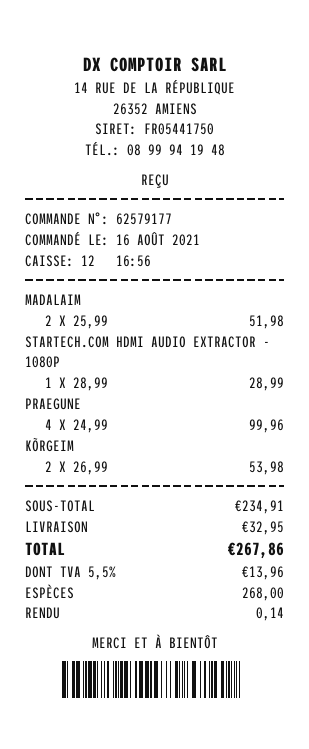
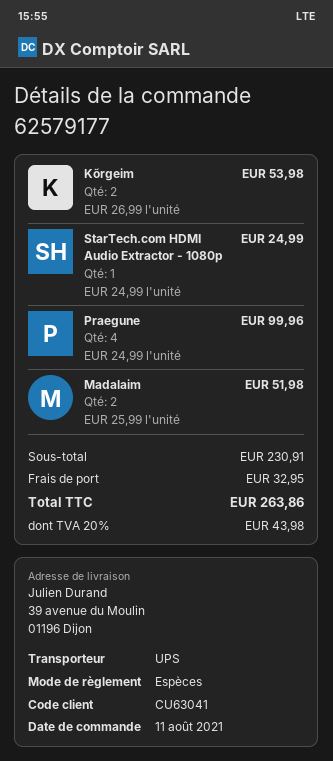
order date: 2021-08-16 -> 2021-08-11
STARTECH.COM HDMI AUDIO EXTRACTOR - 1080P: 1 x 28.99 = 28.99 -> 1 x 24.99 = 24.99
subtotal: 234.91 -> 230.91
tax: 5.5% = 13.96 -> 20% = 43.98
total: 267.86 -> 263.86

